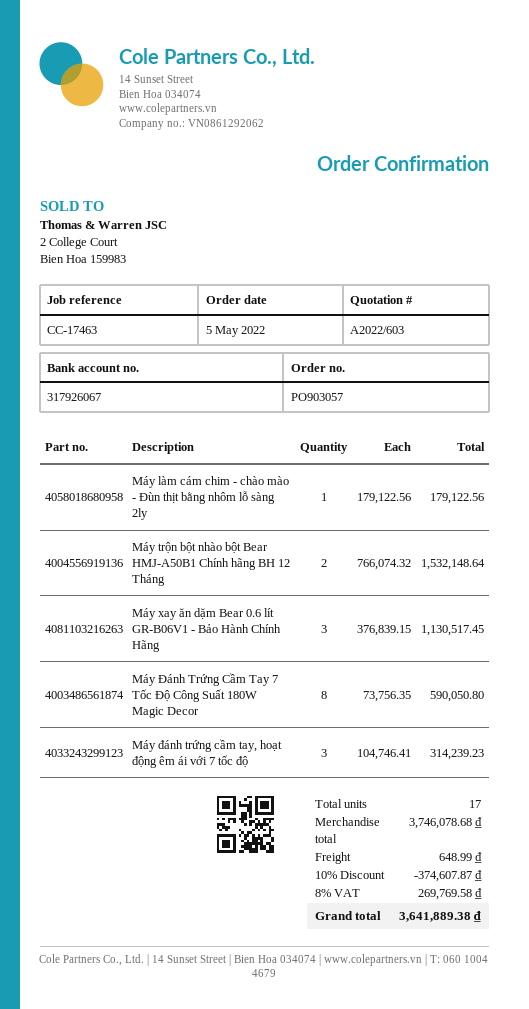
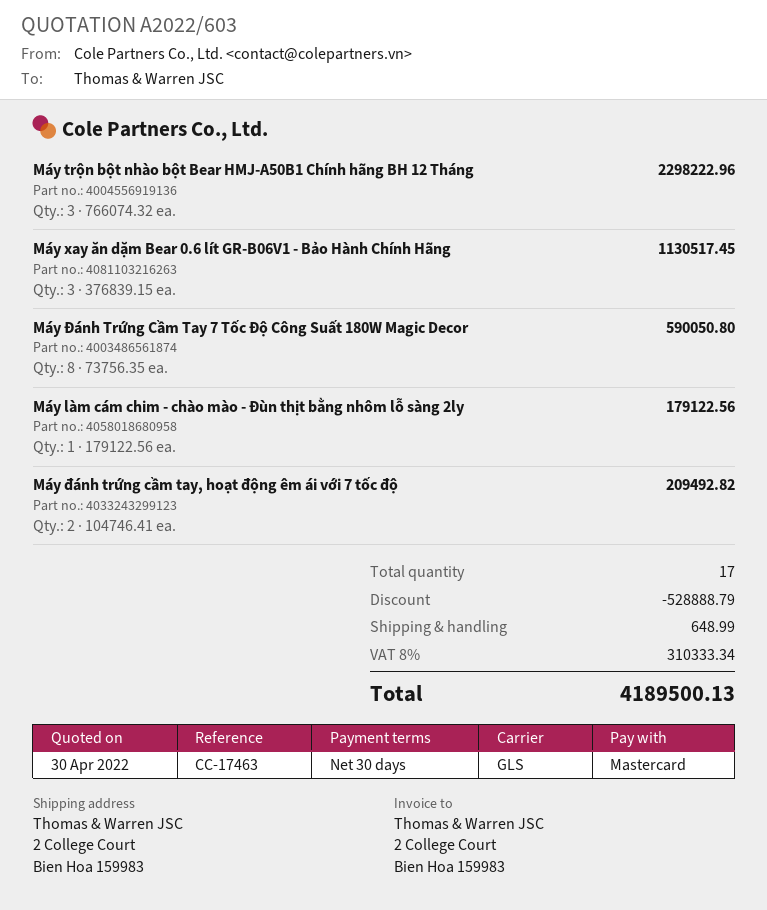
Máy trộn bột nhào bột Bear HMJ-A50B1 Chính hãng BH 12 Tháng: 2 x 766074.32 = 1532148.64 -> 3 x 766074.32 = 2298222.96
Máy đánh trứng cầm tay, hoạt động êm ái với 7 tốc độ: 3 x 104746.41 = 314239.23 -> 2 x 104746.41 = 209492.82
discount: 374607.87 -> 528888.79
tax: 8% = 269769.58 -> 8% = 310333.34
total: 3641889.38 -> 4189500.13

